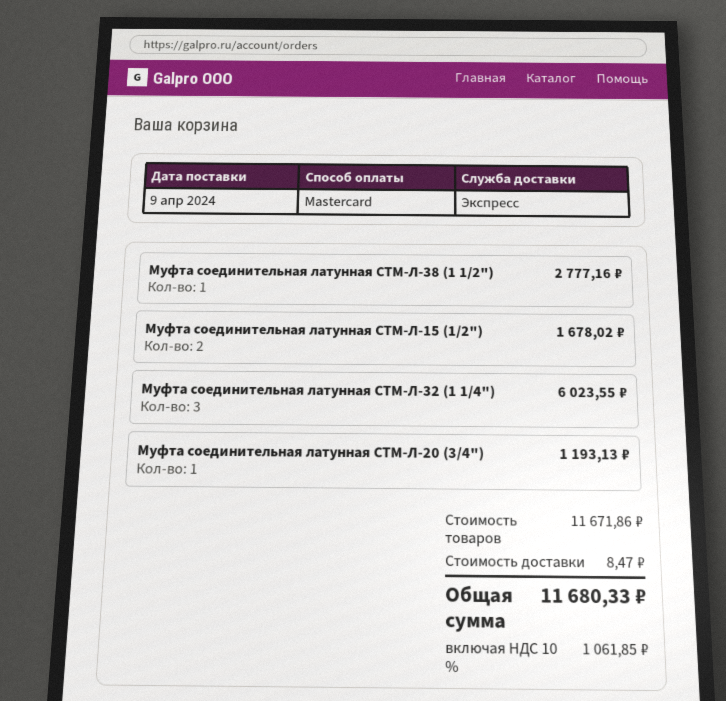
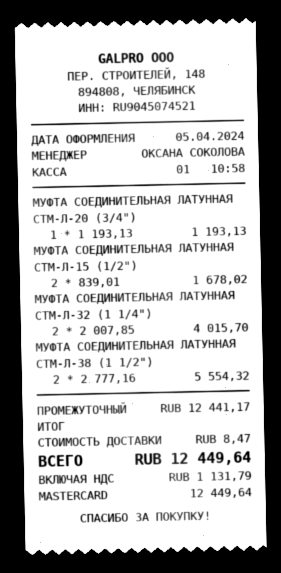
Муфта соединительная латунная СТМ-Л-38 (1 1/2"): 1 for 2777.16 -> 2 for 5554.32
Муфта соединительная латунная СТМ-Л-32 (1 1/4"): 3 for 6023.55 -> 2 for 4015.70
subtotal: 11671.86 -> 12441.17
tax: 1061.85 -> 1131.79
total: 11680.33 -> 12449.64

